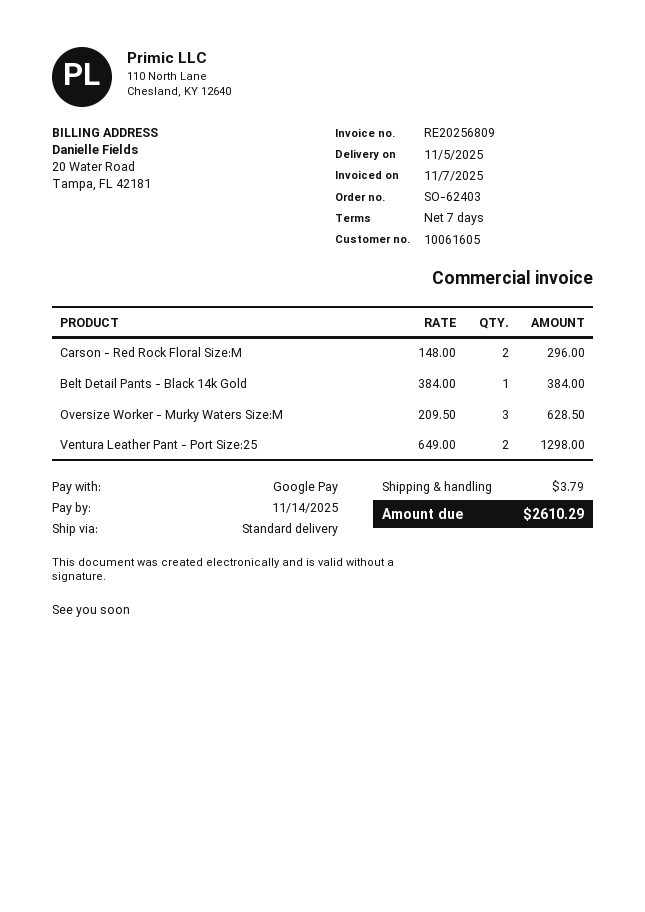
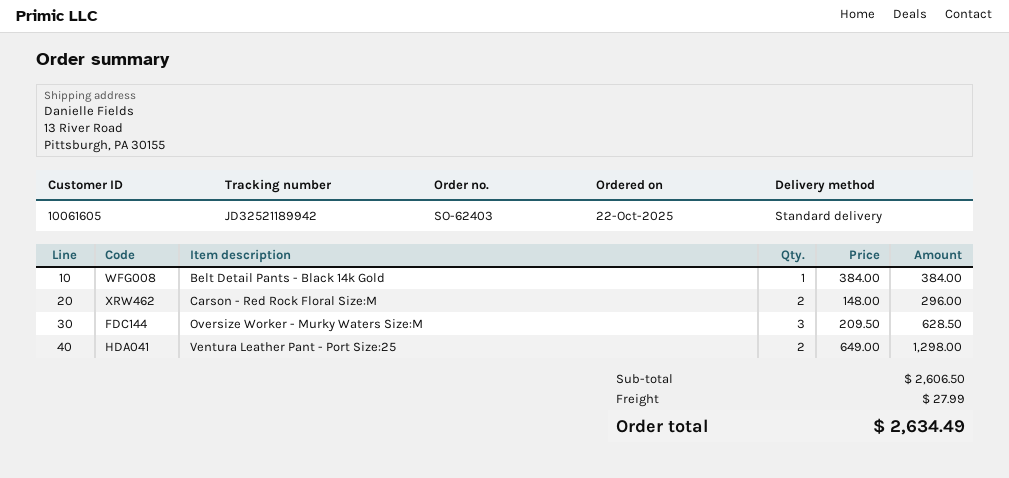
shipping: 3.79 -> 27.99
total: 2610.29 -> 2634.49

